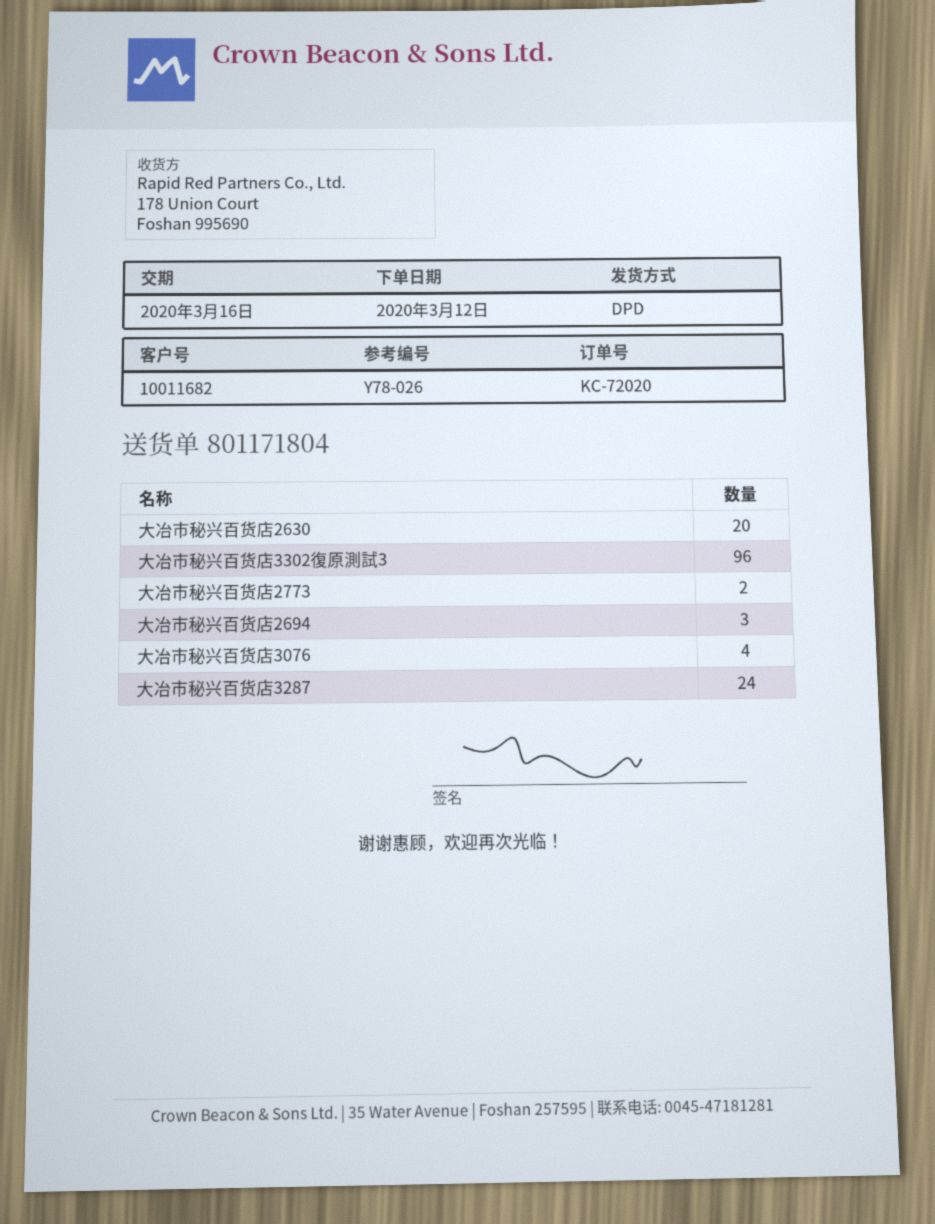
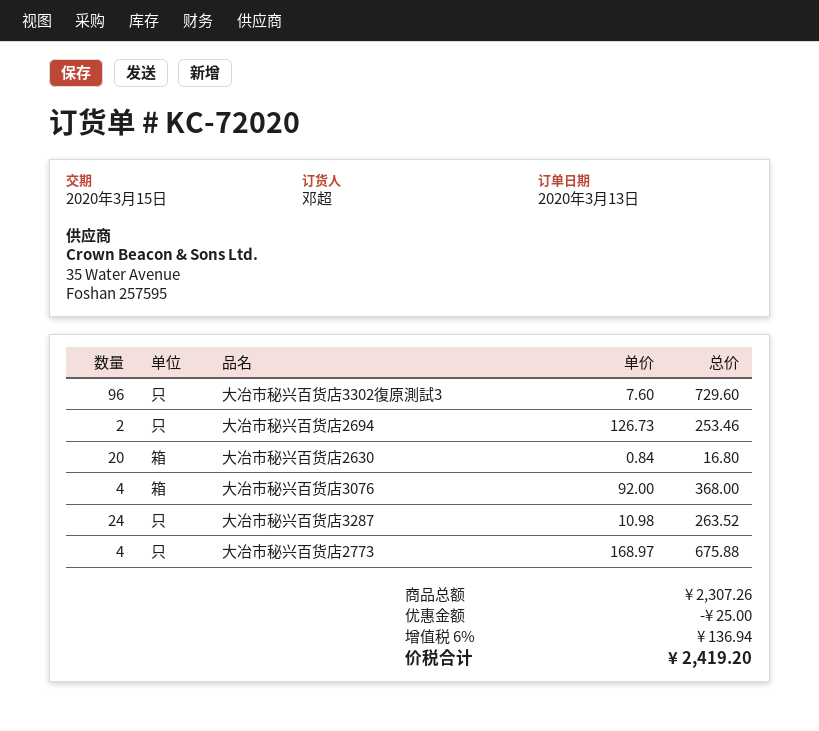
order date: 2020-03-12 -> 2020-03-13
delivery date: 2020-03-16 -> 2020-03-15
大冶市秘兴百货店2773: 2 -> 4
大冶市秘兴百货店2694: 3 -> 2

